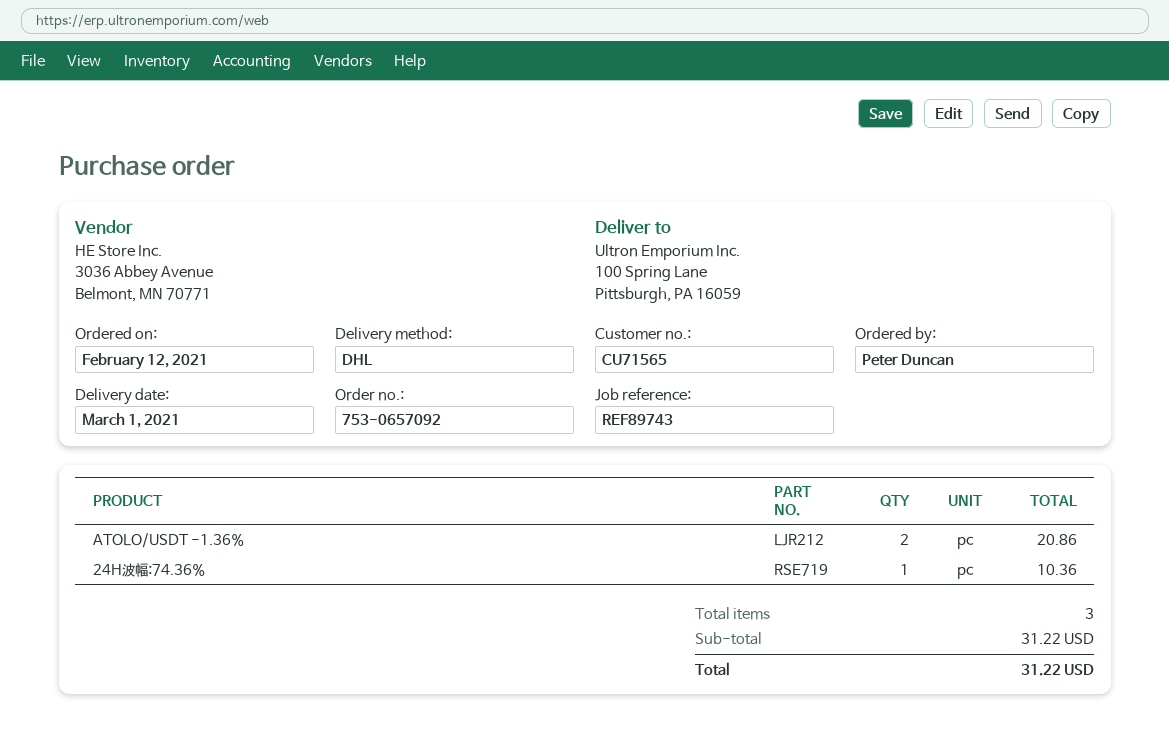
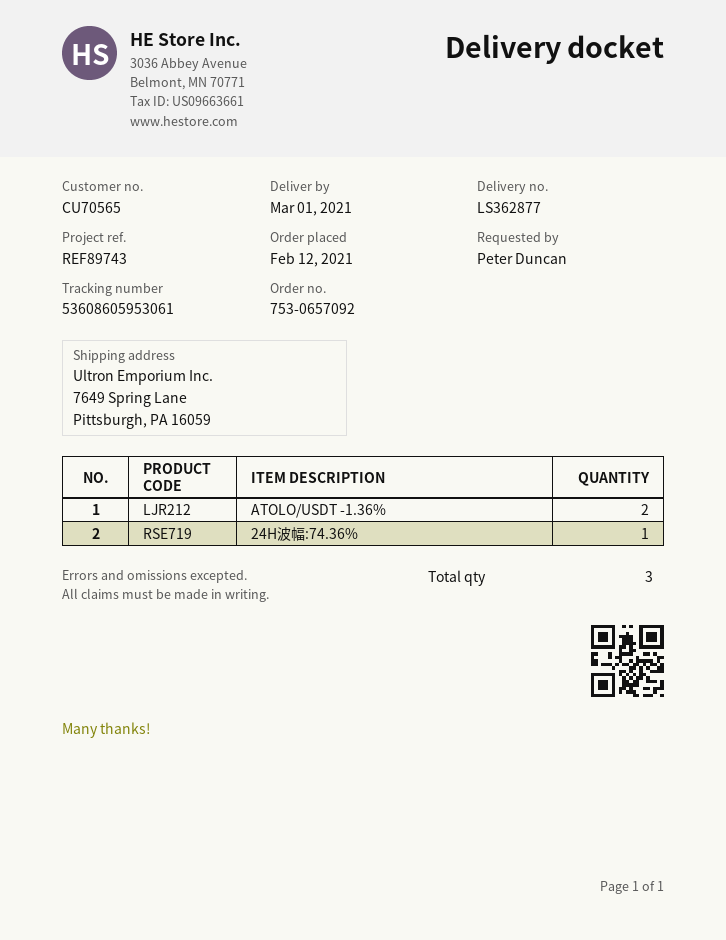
customer number: CU71565 -> CU70565
ship to: 100 Spring Lane, Pittsburgh, PA 16059 -> 7649 Spring Lane, Pittsburgh, PA 16059

